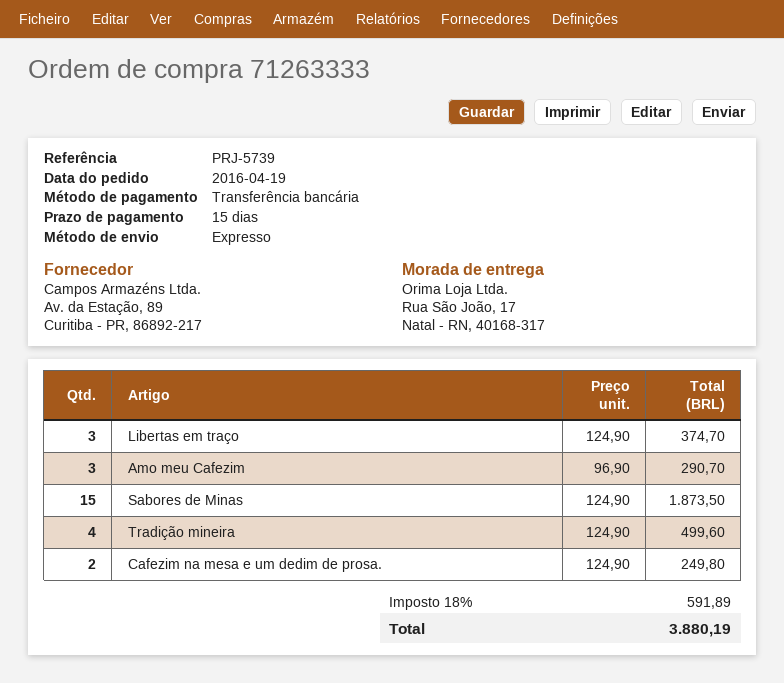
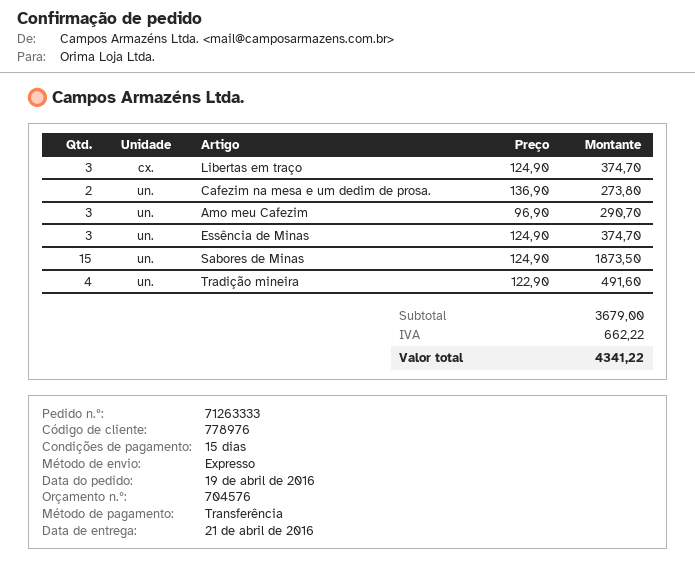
Tradição mineira: 4 x 124.90 = 499.60 -> 4 x 122.90 = 491.60
Cafezim na mesa e um dedim de prosa.: 2 x 124.90 = 249.80 -> 2 x 136.90 = 273.80
Essência de Minas: none -> 3 x 124.90 = 374.70
tax: 591.89 -> 662.22
total: 3880.19 -> 4341.22

